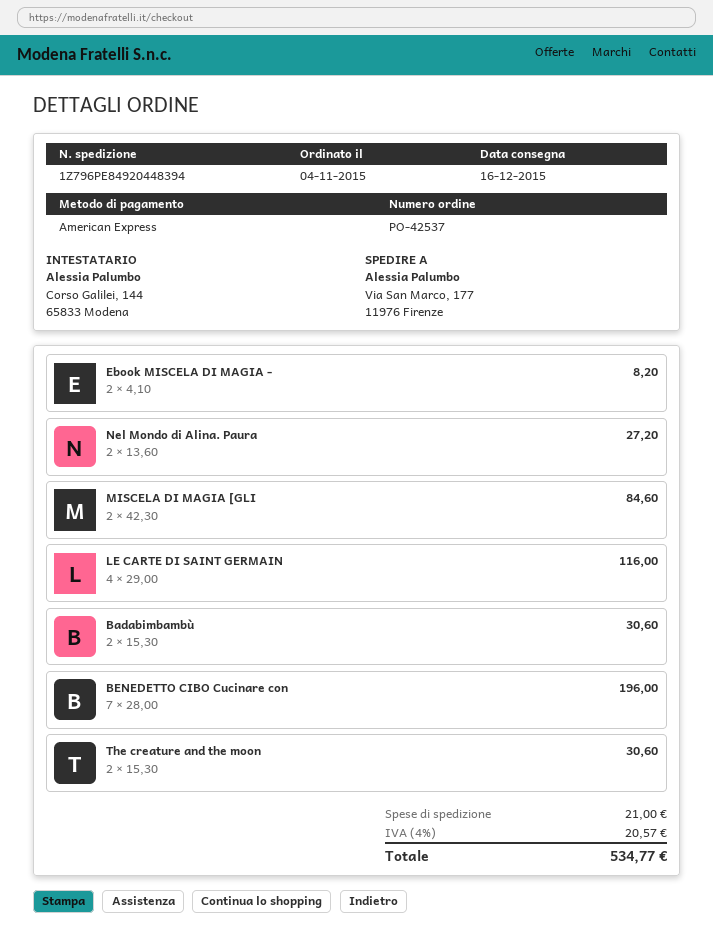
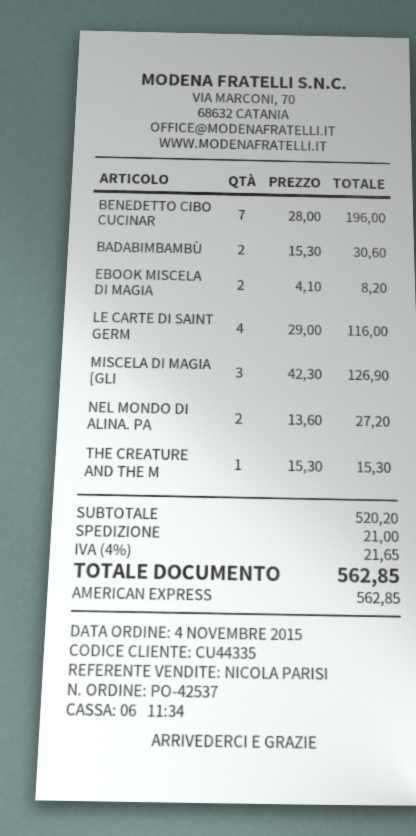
MISCELA DI MAGIA [GLI: 2 x 42.30 = 84.60 -> 3 x 42.30 = 126.90
The creature and the moon: 2 x 15.30 = 30.60 -> 1 x 15.30 = 15.30
tax: 4% = 20.57 -> 4% = 21.65
total: 534.77 -> 562.85

